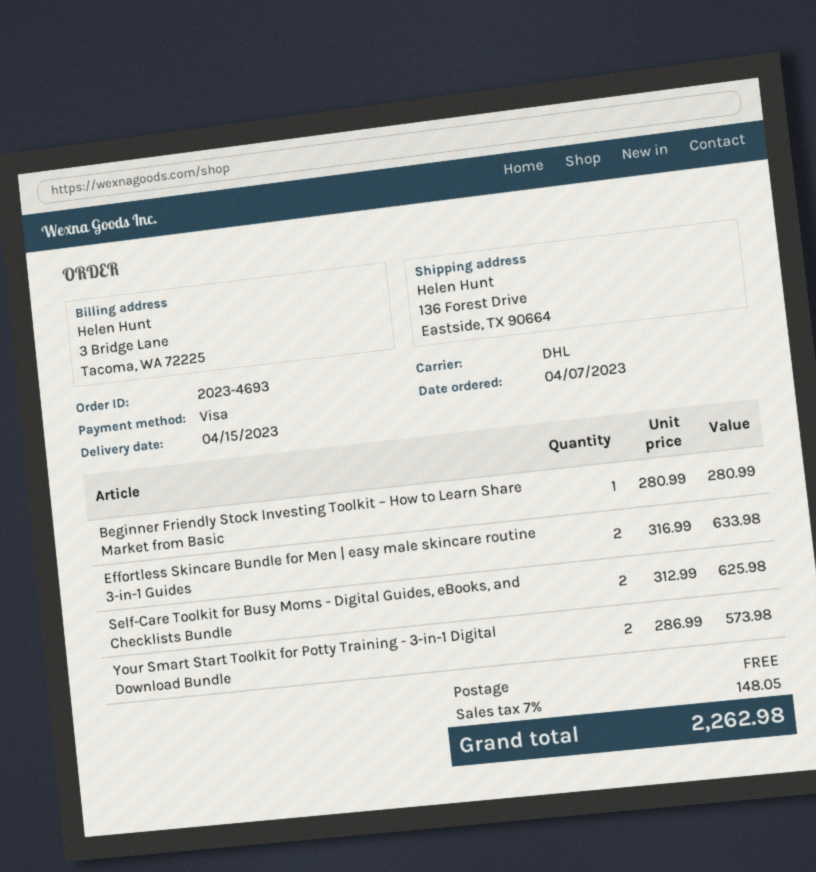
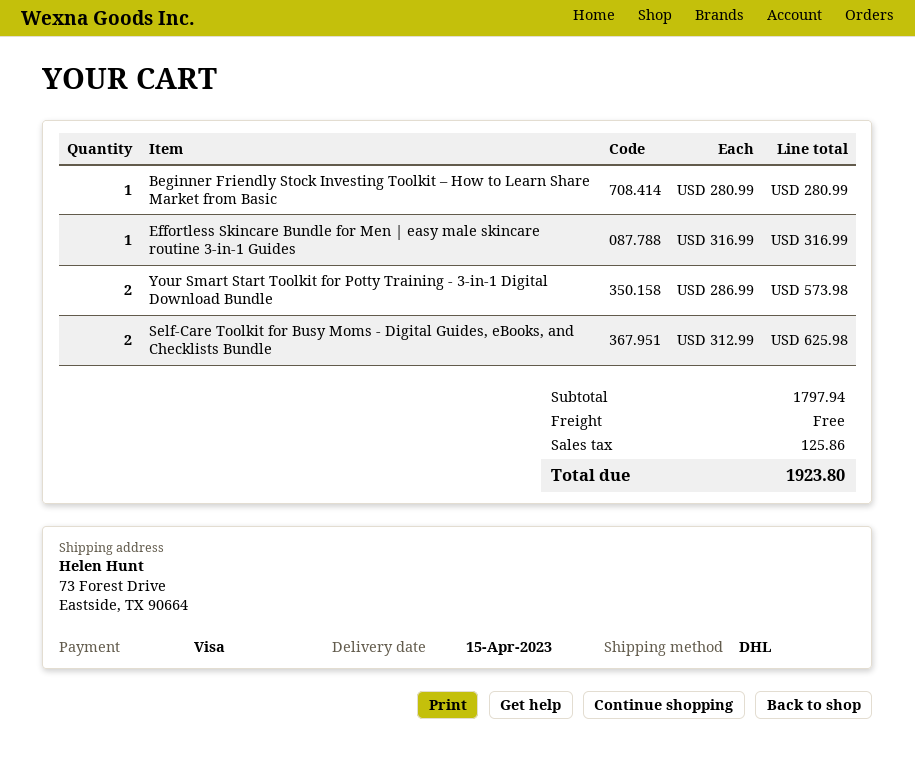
ship to: 136 Forest Drive, Eastside, TX 90664 -> 73 Forest Drive, Eastside, TX 90664
Effortless Skincare Bundle for Men | easy male skincare routine 3-in-1 Guides: 2 x 316.99 = 633.98 -> 1 x 316.99 = 316.99
tax: 148.05 -> 125.86
total: 2262.98 -> 1923.80

